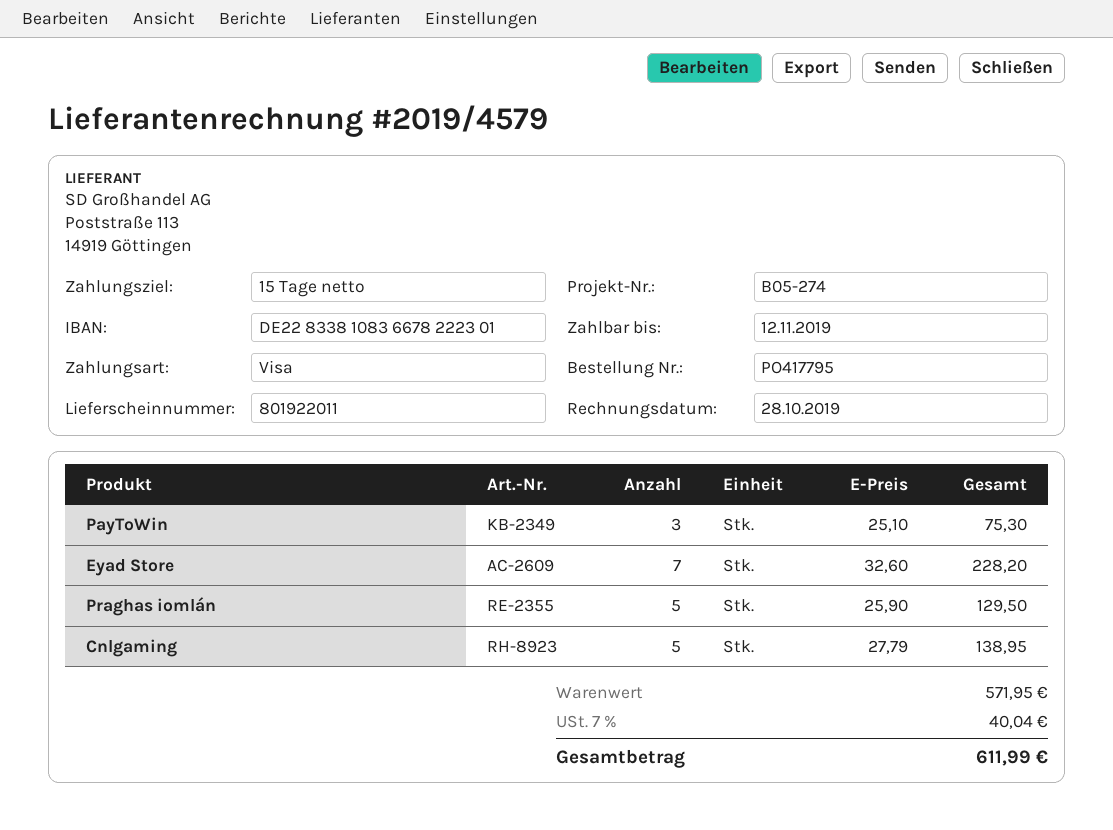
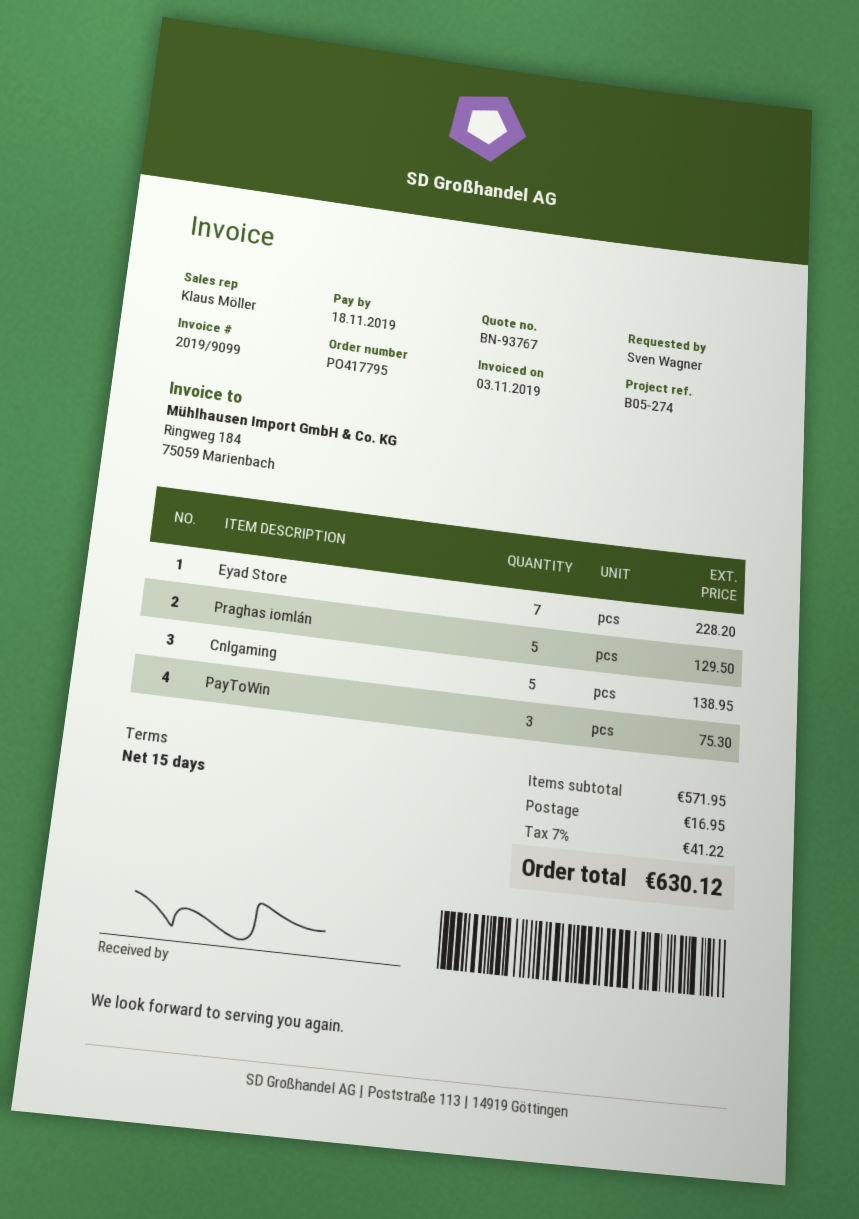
invoice number: 2019/4579 -> 2019/9099
invoice date: 2019-10-28 -> 2019-11-03
due date: 2019-11-12 -> 2019-11-18
shipping: none -> 16.95
tax: 7% = 40.04 -> 7% = 41.22
total: 611.99 -> 630.12

